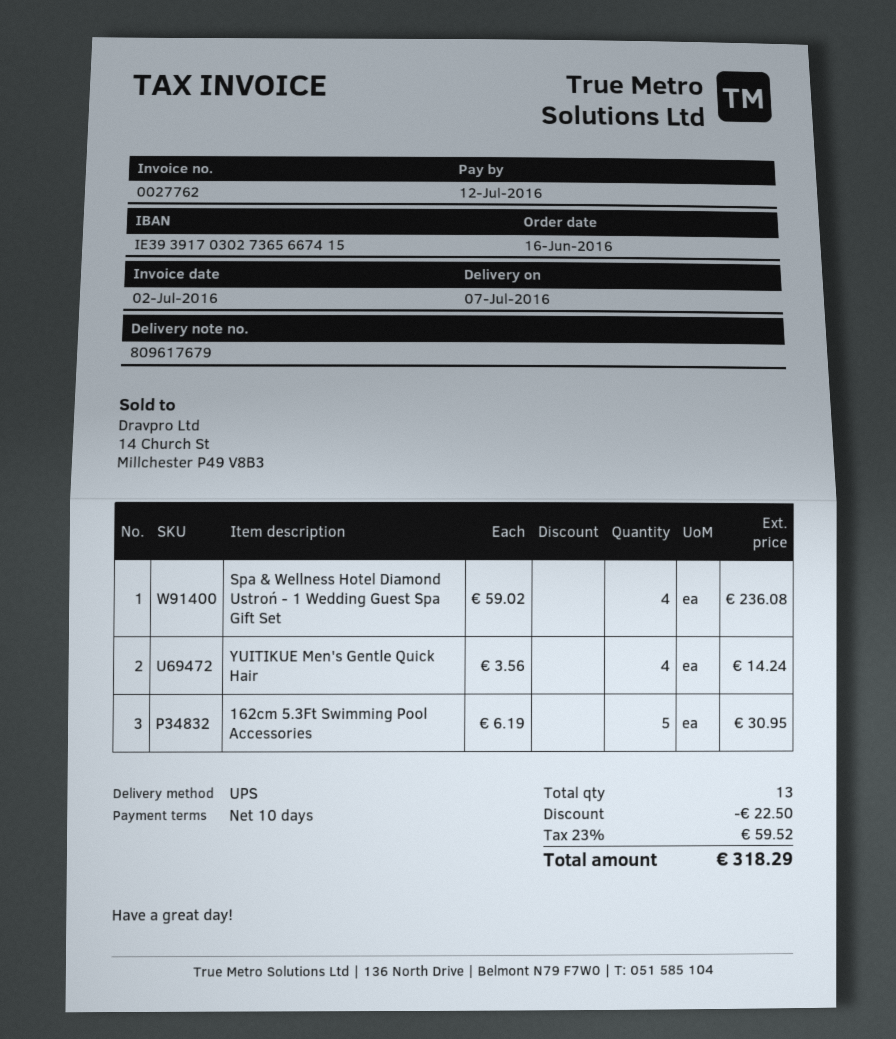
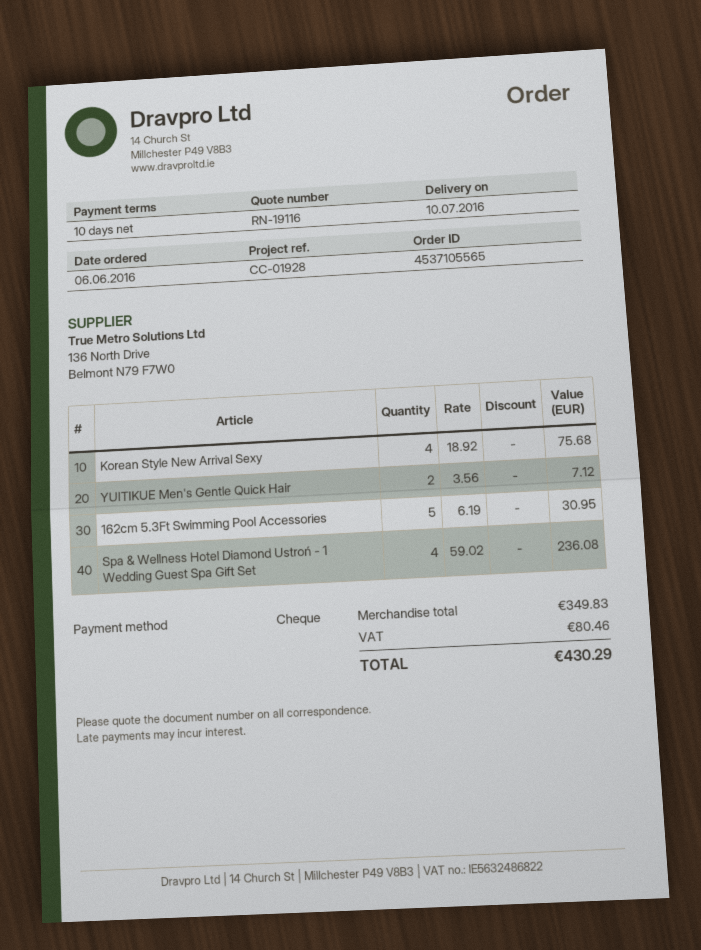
order date: 2016-06-16 -> 2016-06-06
delivery date: 2016-07-07 -> 2016-07-10
YUITIKUE Men's Gentle Quick Hair: 4 x 3.56 = 14.24 -> 2 x 3.56 = 7.12
Korean Style New Arrival Sexy: none -> 4 x 18.92 = 75.68
discount: 22.50 -> none
tax: 59.52 -> 80.46
total: 318.29 -> 430.29

